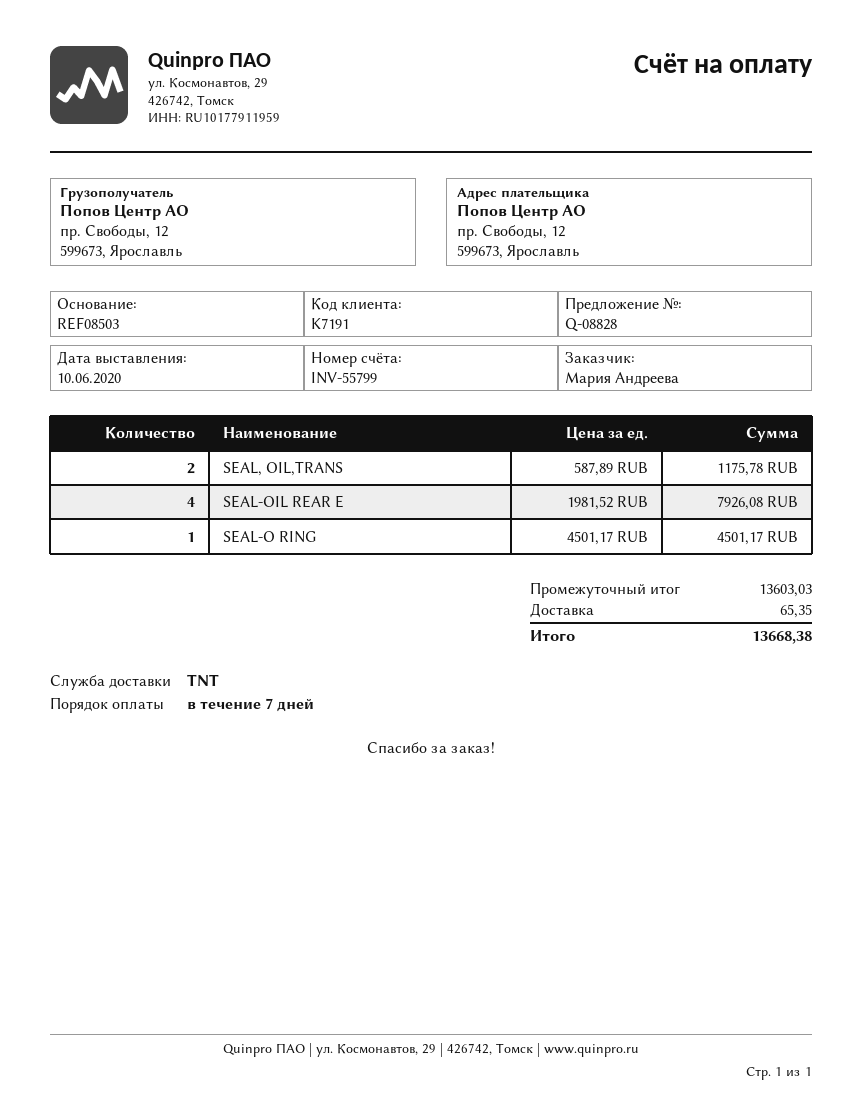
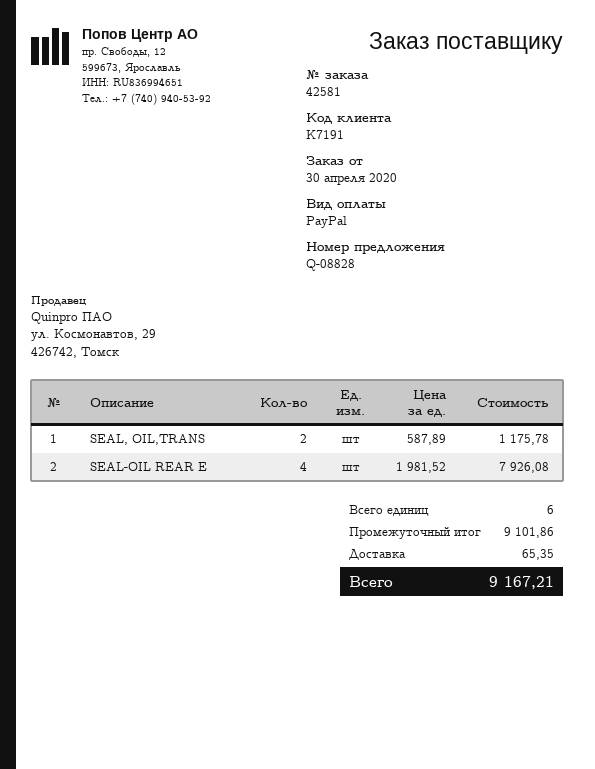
SEAL-O RING: 1 x 4501.17 = 4501.17 -> none
subtotal: 13603.03 -> 9101.86
total: 13668.38 -> 9167.21

